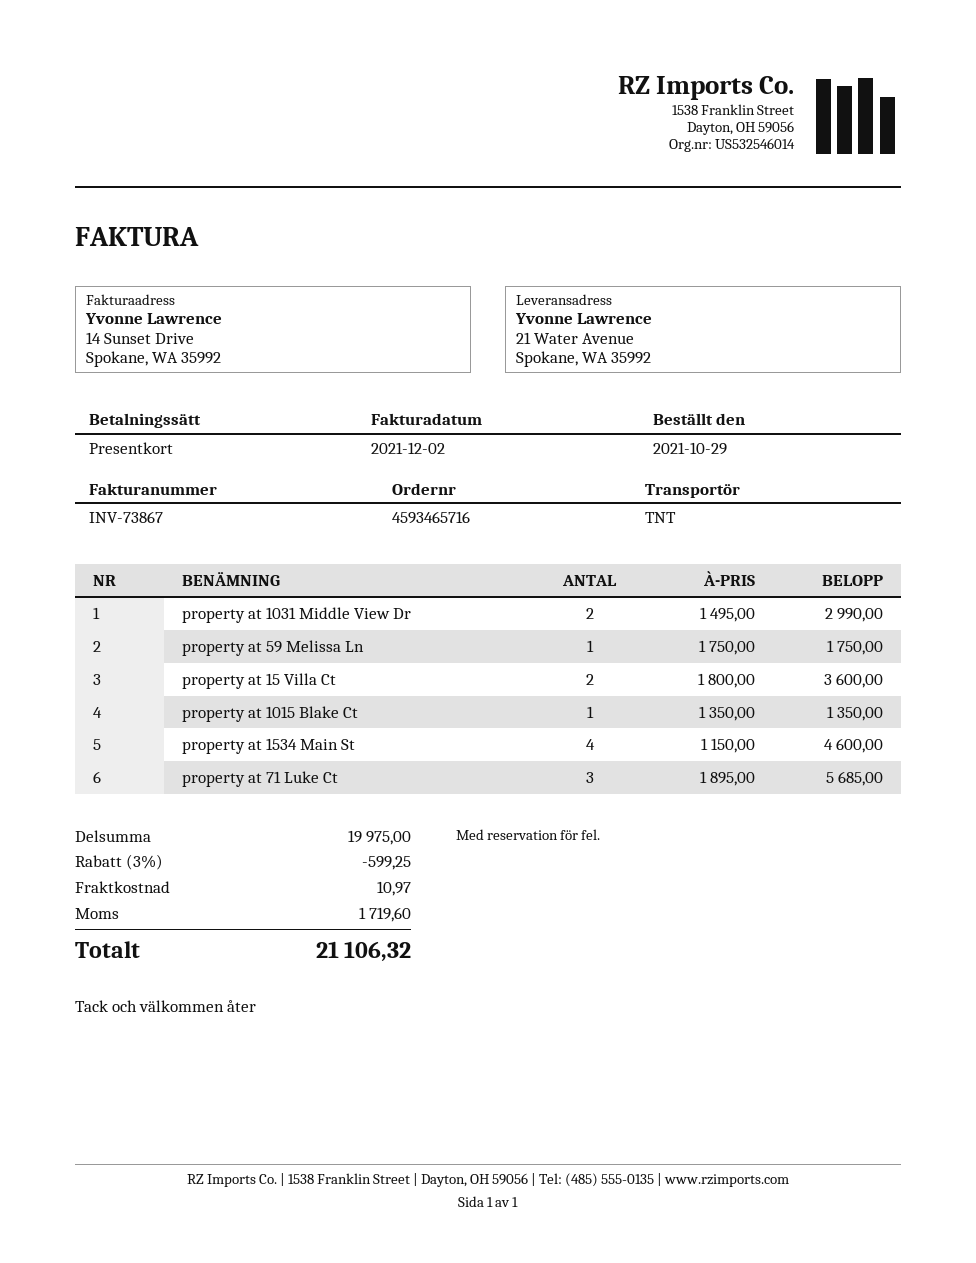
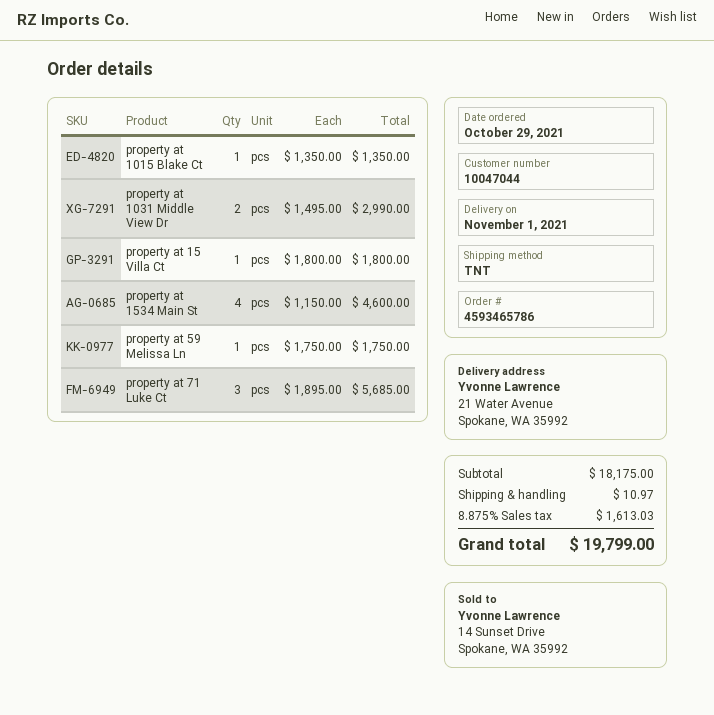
order number: 4593465716 -> 4593465786
property at 15 Villa Ct: 2 x 1800.00 = 3600.00 -> 1 x 1800.00 = 1800.00
subtotal: 19975.00 -> 18175.00
discount: 3% = 599.25 -> none
tax: 1719.60 -> 1613.03
total: 21106.32 -> 19799.00

